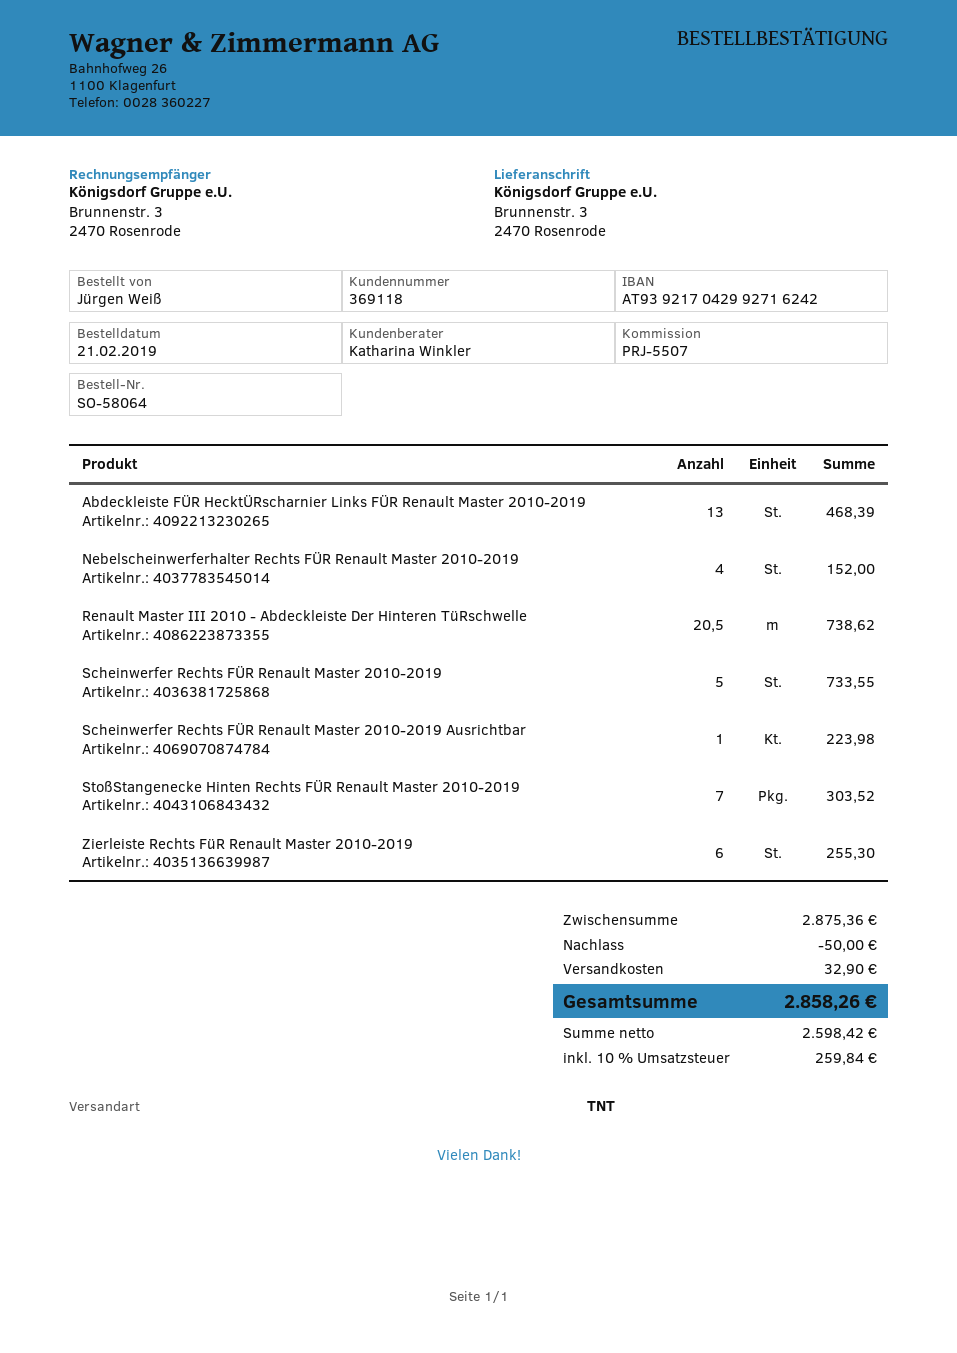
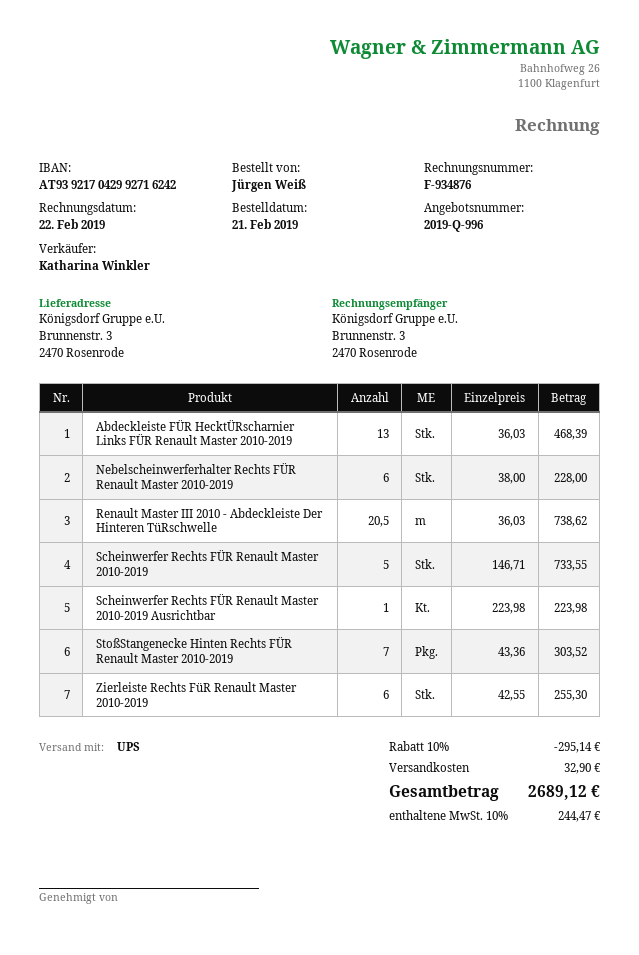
shipping method: TNT -> UPS
Nebelscheinwerferhalter Rechts FÜR Renault Master 2010-2019: 4 for 152.00 -> 6 for 228.00
discount: 50.00 -> 295.14
tax: 10% = 259.84 -> 10% = 244.47
total: 2858.26 -> 2689.12

